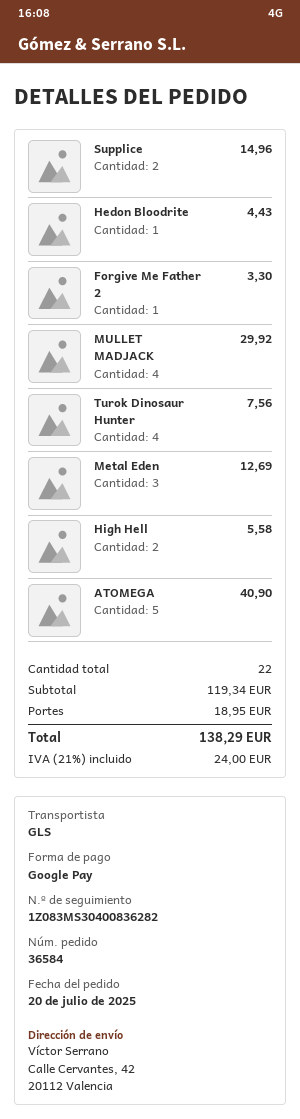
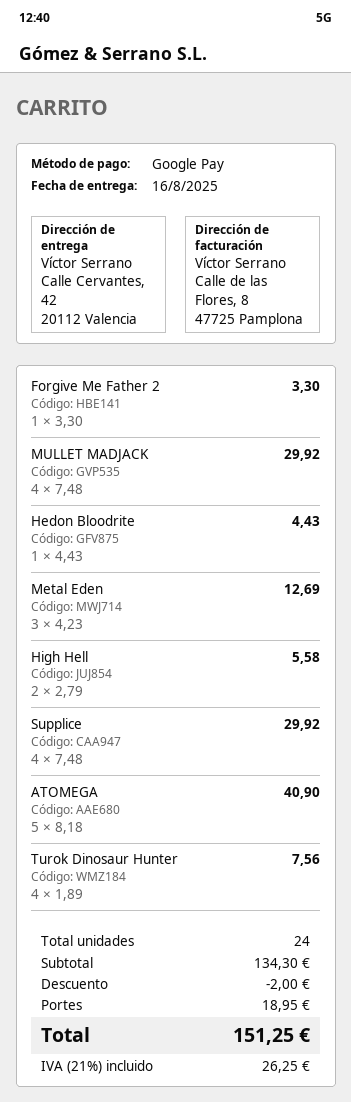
Supplice: 2 for 14.96 -> 4 for 29.92
total quantity: 22 -> 24
subtotal: 119.34 -> 134.30
discount: none -> 2.00
tax: 21% = 24.00 -> 21% = 26.25
total: 138.29 -> 151.25

